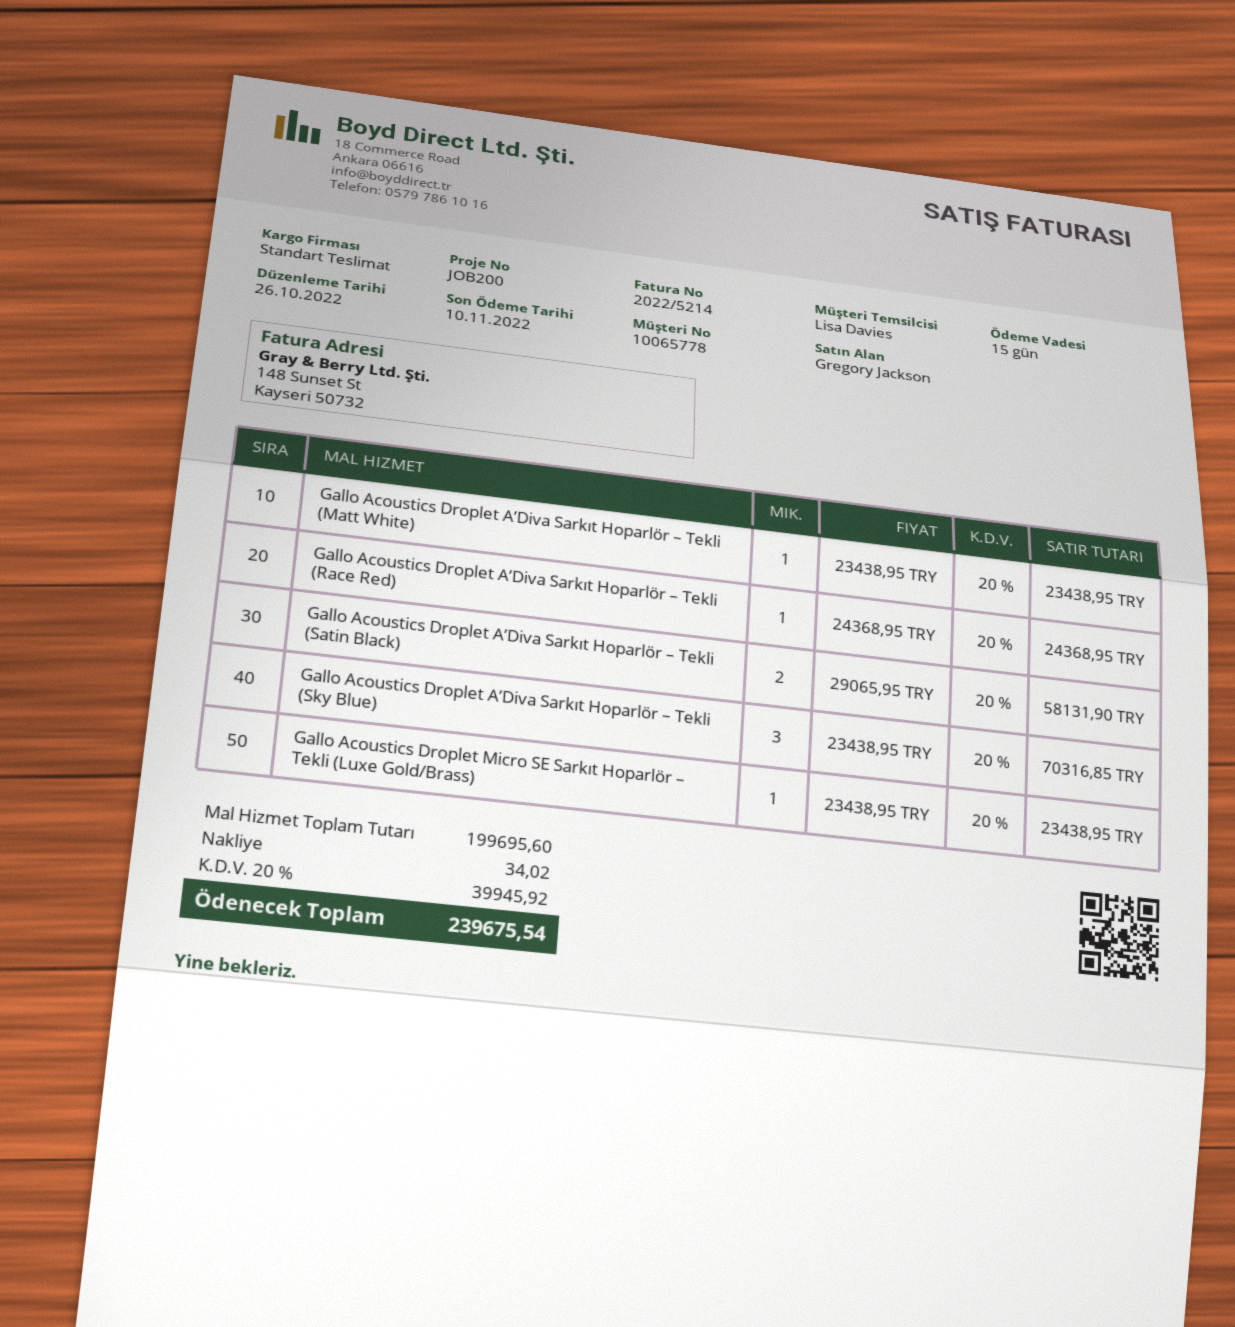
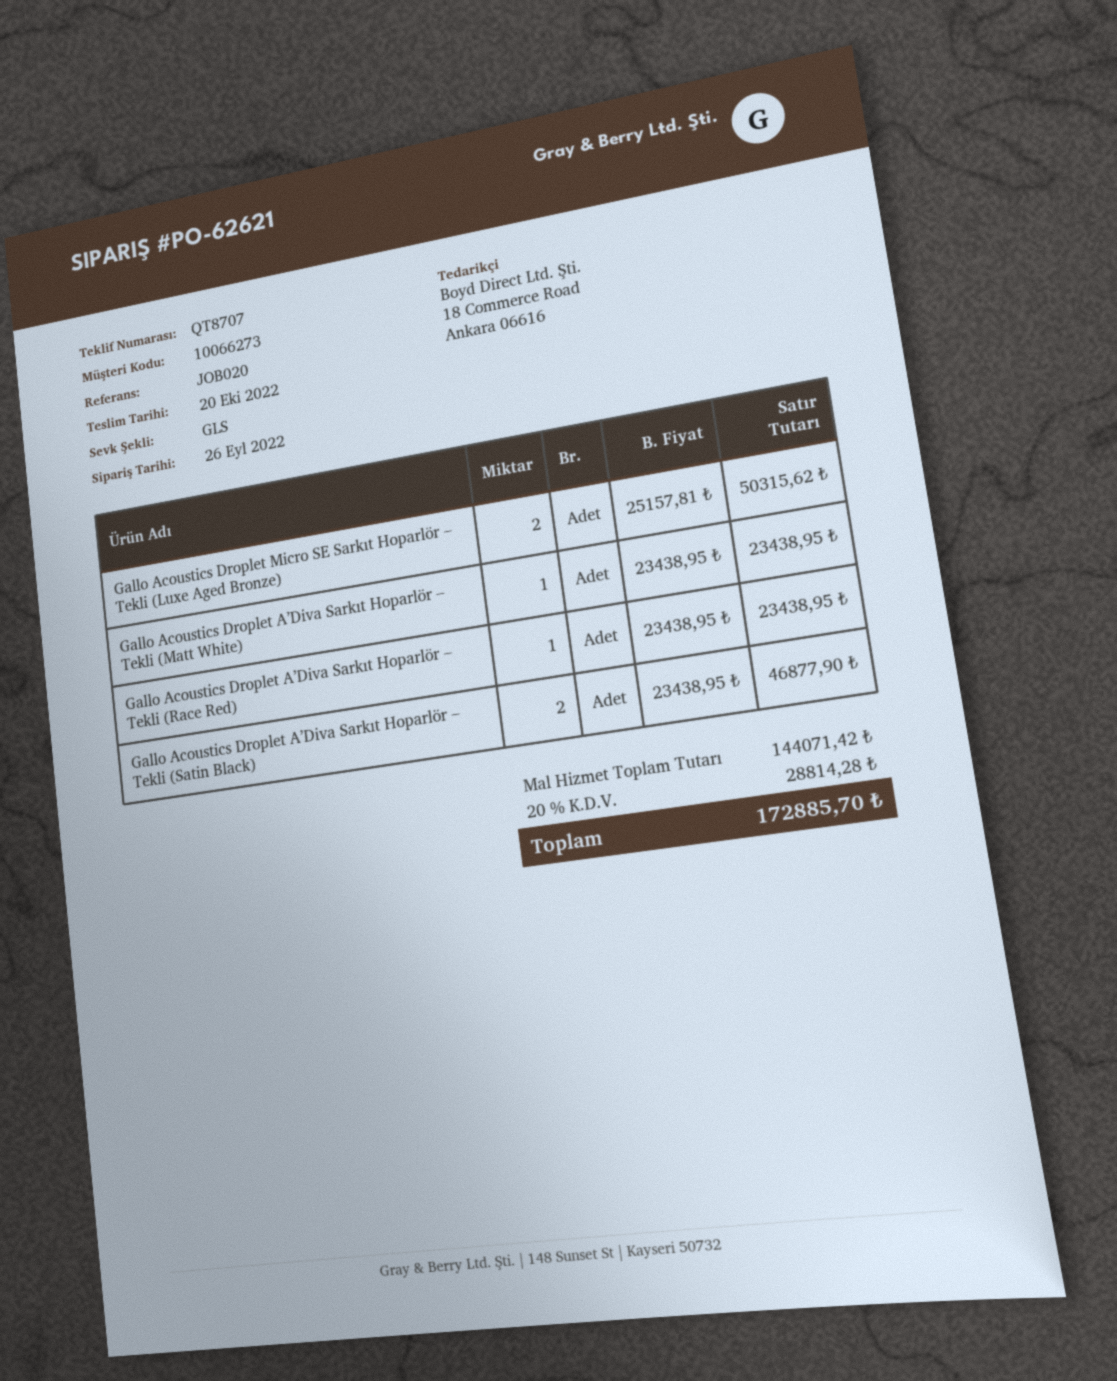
customer number: 10065778 -> 10066273
reference: JOB200 -> JOB020
shipping method: standard -> GLS
Gallo Acoustics Droplet A’Diva Sarkıt Hoparlör – Tekli (Race Red): 1 x 24368.95 = 24368.95 -> 1 x 23438.95 = 23438.95
Gallo Acoustics Droplet A’Diva Sarkıt Hoparlör – Tekli (Satin Black): 2 x 29065.95 = 58131.90 -> 2 x 23438.95 = 46877.90
Gallo Acoustics Droplet A’Diva Sarkıt Hoparlör – Tekli (Sky Blue): 3 x 23438.95 = 70316.85 -> none
Gallo Acoustics Droplet Micro SE Sarkıt Hoparlör – Tekli (Luxe Gold/Brass): 1 x 23438.95 = 23438.95 -> none
Gallo Acoustics Droplet Micro SE Sarkıt Hoparlör – Tekli (Luxe Aged Bronze): none -> 2 x 25157.81 = 50315.62
subtotal: 199695.60 -> 144071.42
shipping: 34.02 -> none
tax: 20% = 39945.92 -> 20% = 28814.28
total: 239675.54 -> 172885.70

